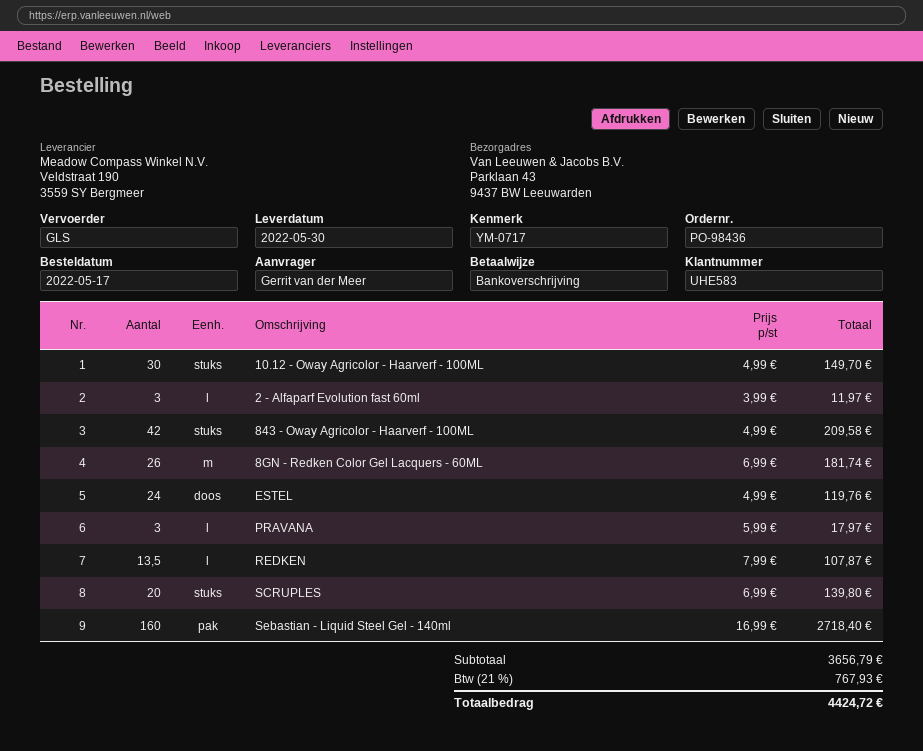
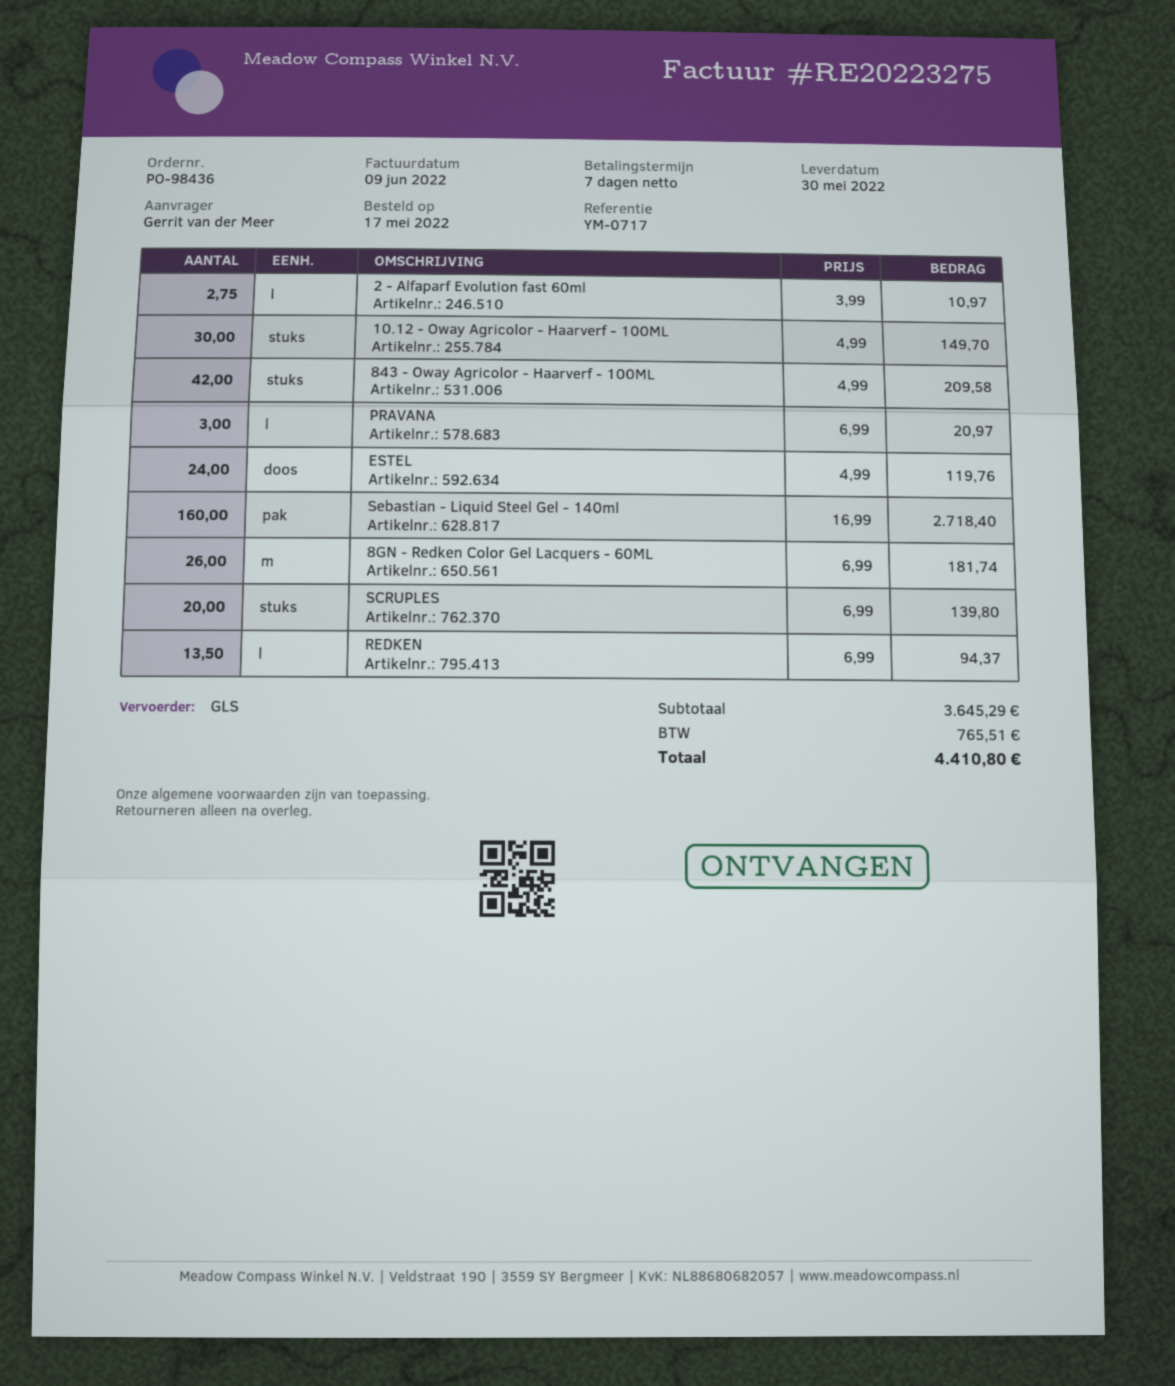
2 - Alfaparf Evolution fast 60ml: 3 x 3.99 = 11.97 -> 2.75 x 3.99 = 10.97
PRAVANA: 3 x 5.99 = 17.97 -> 3 x 6.99 = 20.97
REDKEN: 13.5 x 7.99 = 107.87 -> 13.5 x 6.99 = 94.37
subtotal: 3656.79 -> 3645.29
tax: 767.93 -> 765.51
total: 4424.72 -> 4410.80

